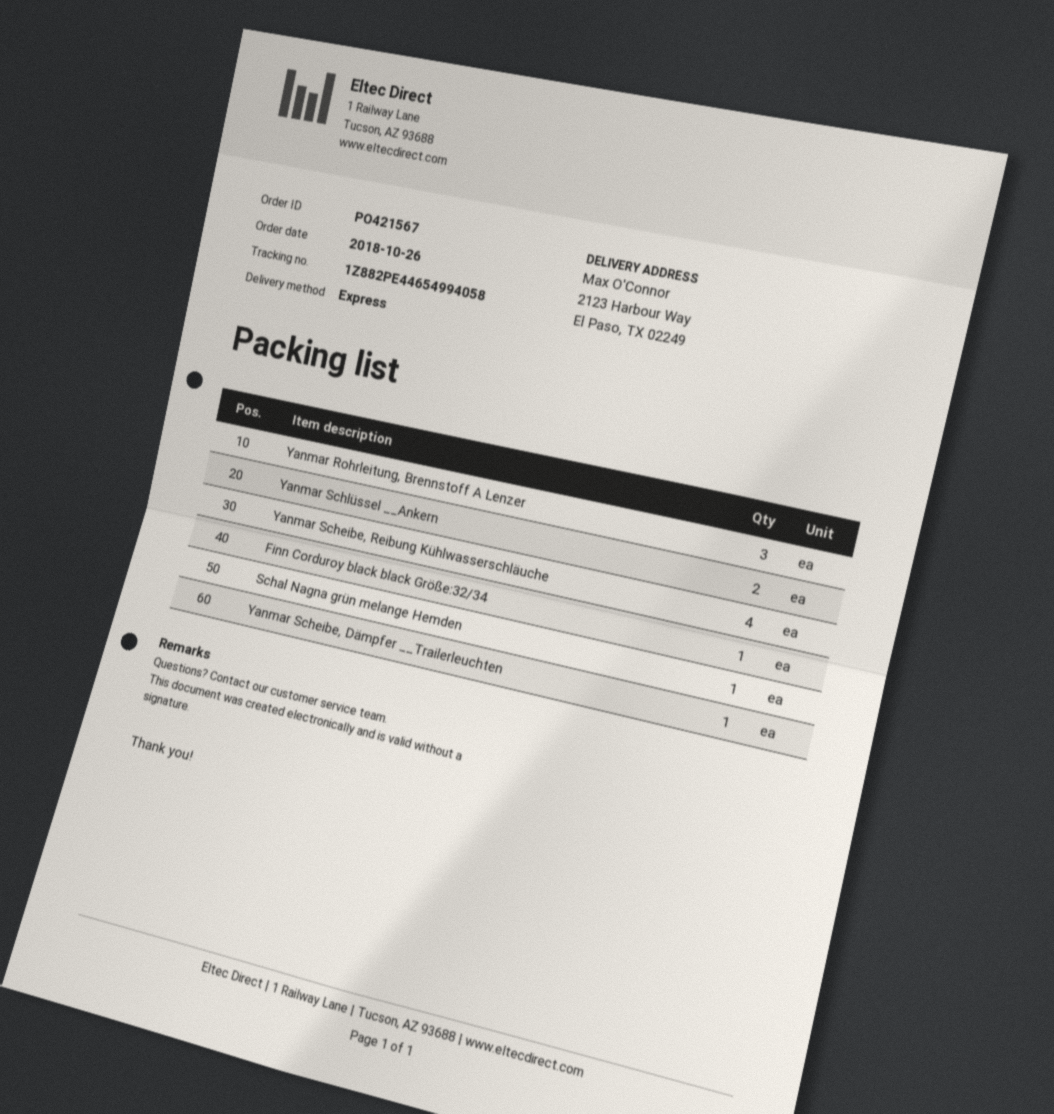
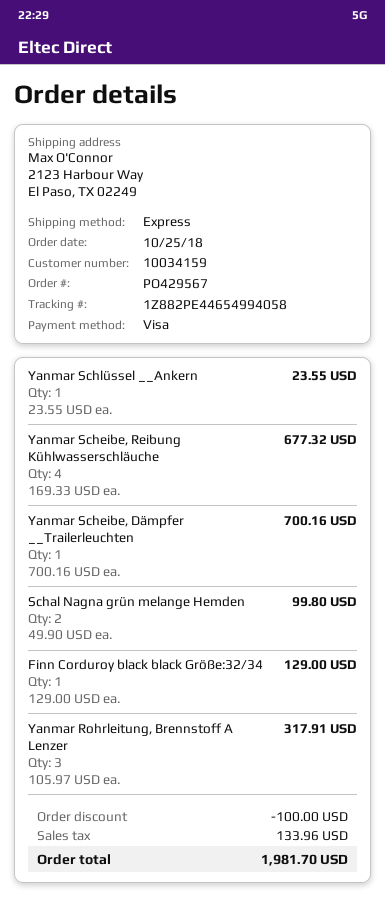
order number: PO421567 -> PO429567
order date: 2018-10-26 -> 2018-10-25
Yanmar Schlüssel __Ankern: 2 -> 1
Schal Nagna grün melange Hemden: 1 -> 2

